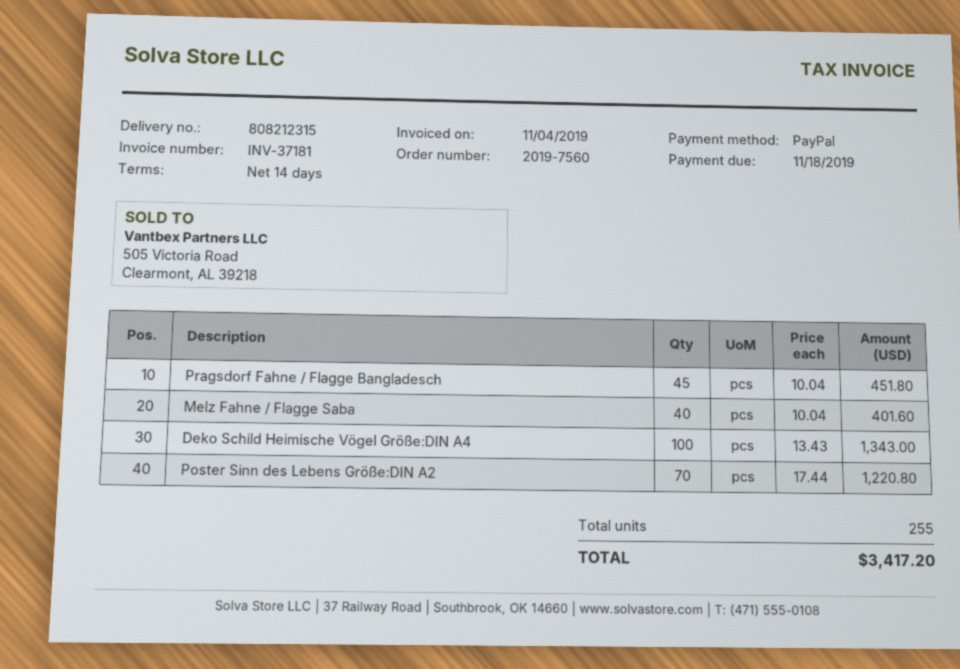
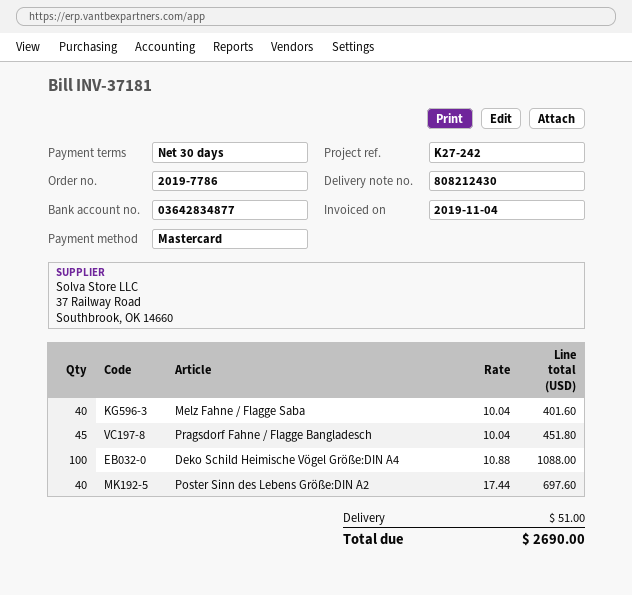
order number: 2019-7560 -> 2019-7786
delivery note number: 808212315 -> 808212430
payment terms: 14 days -> 30 days
payment method: PayPal -> Mastercard
Deko Schild Heimische Vögel Größe:DIN A4: 100 x 13.43 = 1343.00 -> 100 x 10.88 = 1088.00
Poster Sinn des Lebens Größe:DIN A2: 70 x 17.44 = 1220.80 -> 40 x 17.44 = 697.60
shipping: none -> 51.00
total: 3417.20 -> 2690.00

